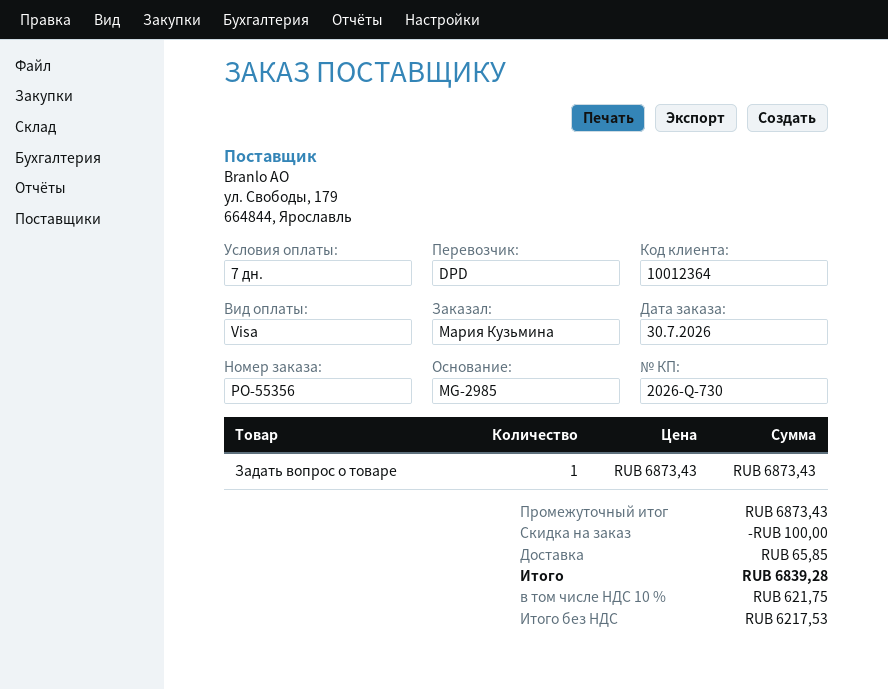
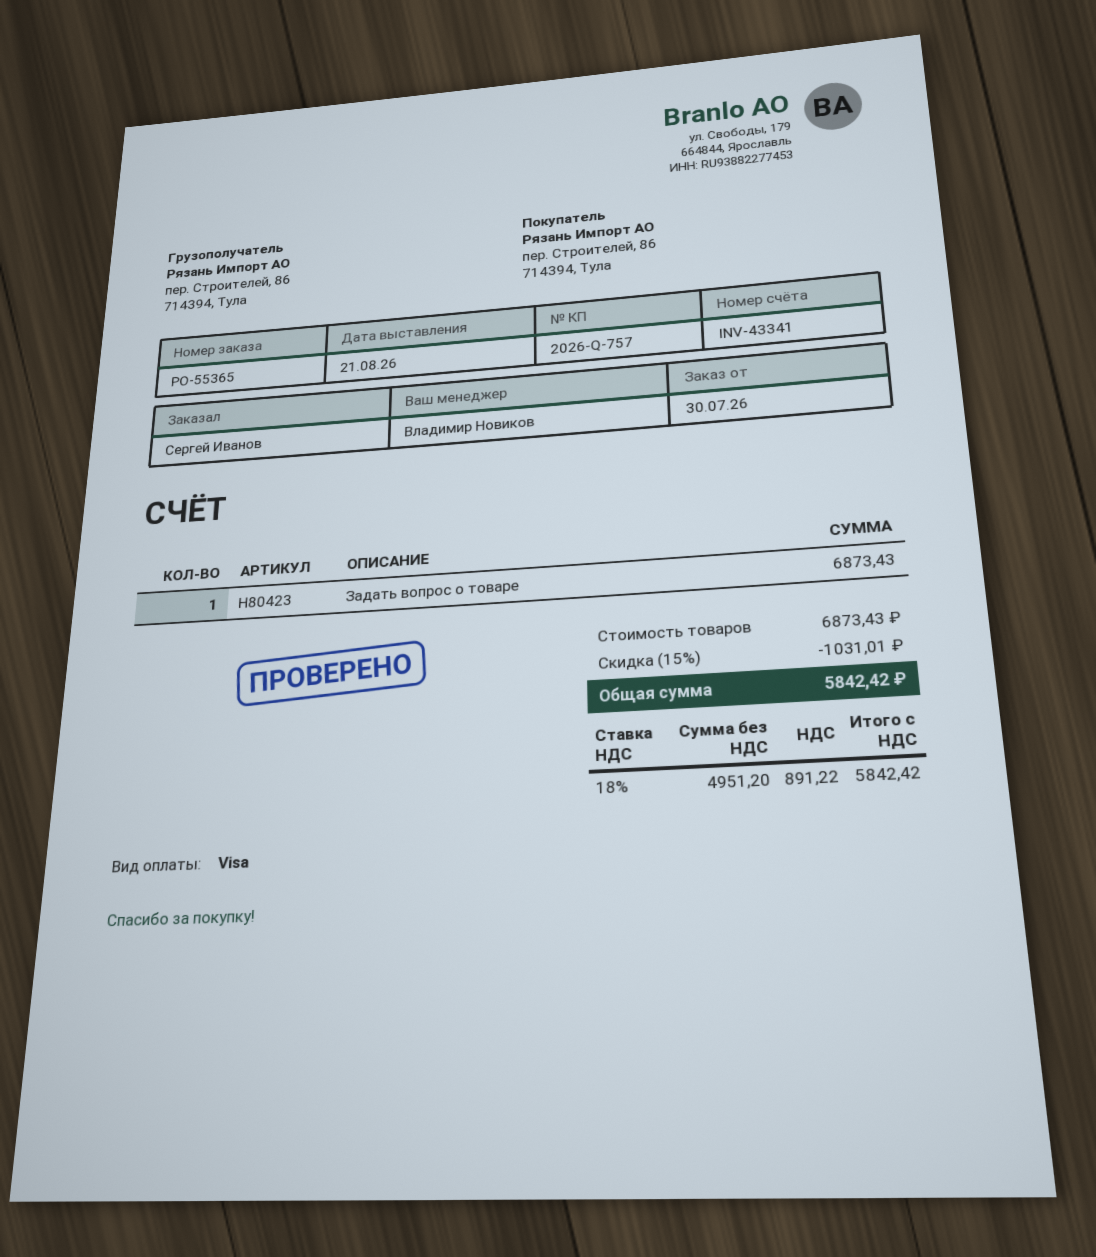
quote number: 2026-Q-730 -> 2026-Q-757
order number: PO-55356 -> PO-55365
ordered by: Мария Кузьмина -> Сергей Иванов
discount: 100.00 -> 1031.01
shipping: 65.85 -> none
net: 6217.53 -> 4951.20
tax: 10% = 621.75 -> 18% = 891.22
total: 6839.28 -> 5842.42

